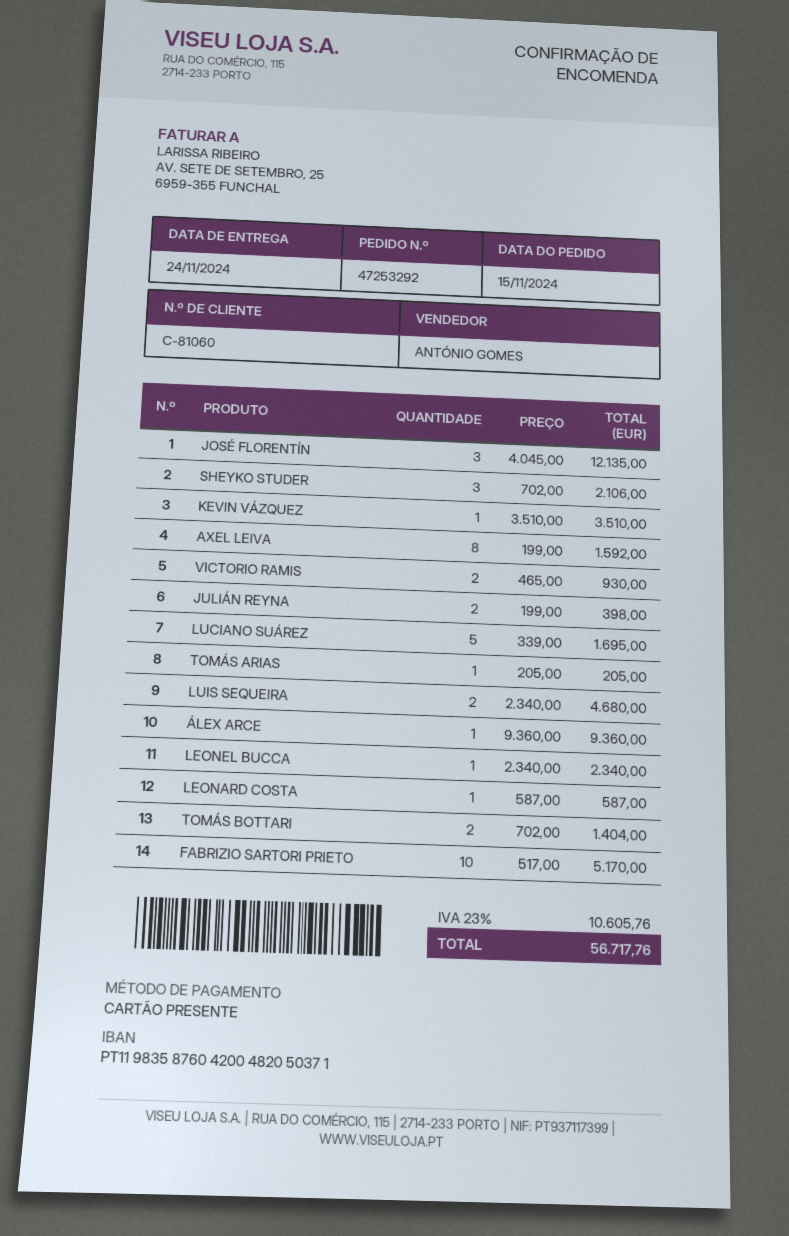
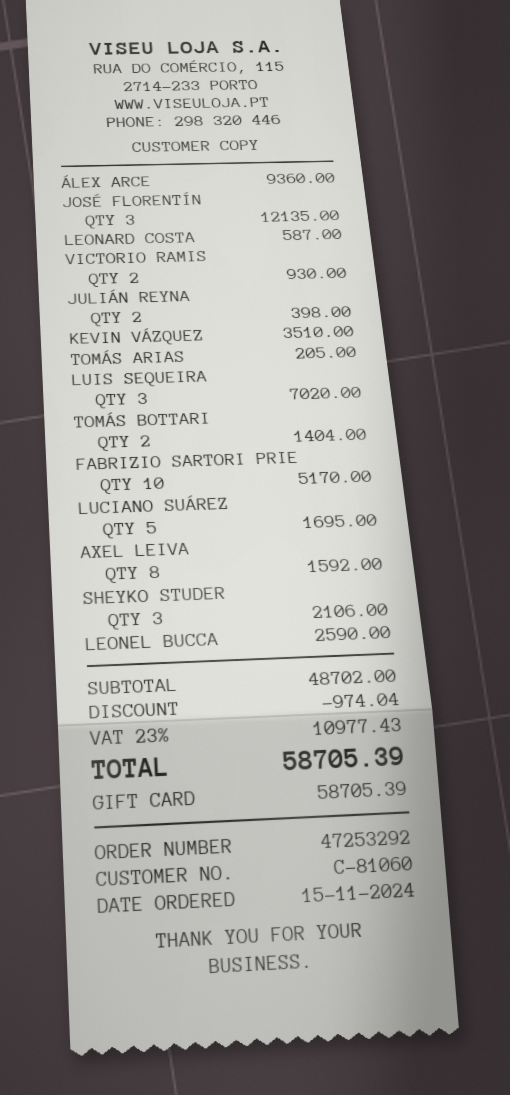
LUIS SEQUEIRA: 2 for 4680.00 -> 3 for 7020.00
LEONEL BUCCA: 1 for 2340.00 -> 1 for 2590.00
discount: none -> 974.04
tax: 23% = 10605.76 -> 23% = 10977.43
total: 56717.76 -> 58705.39

